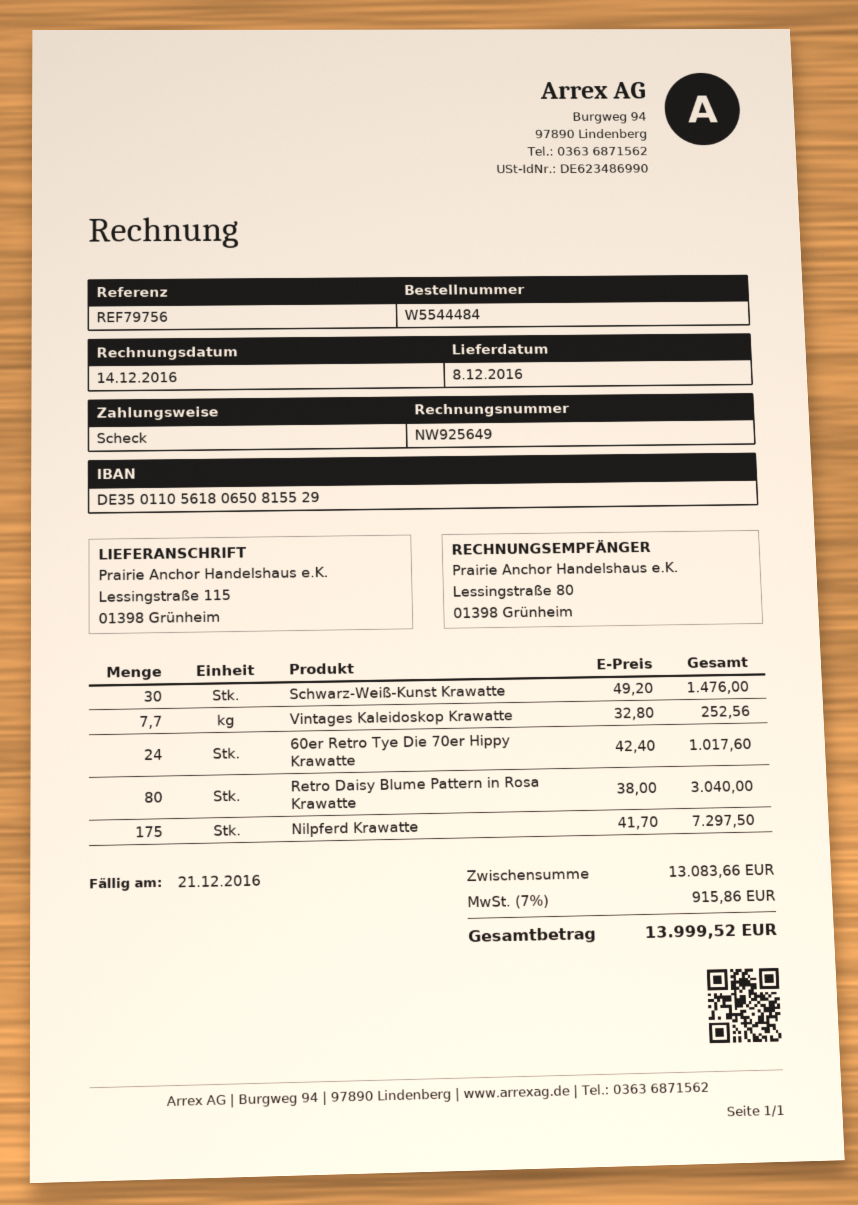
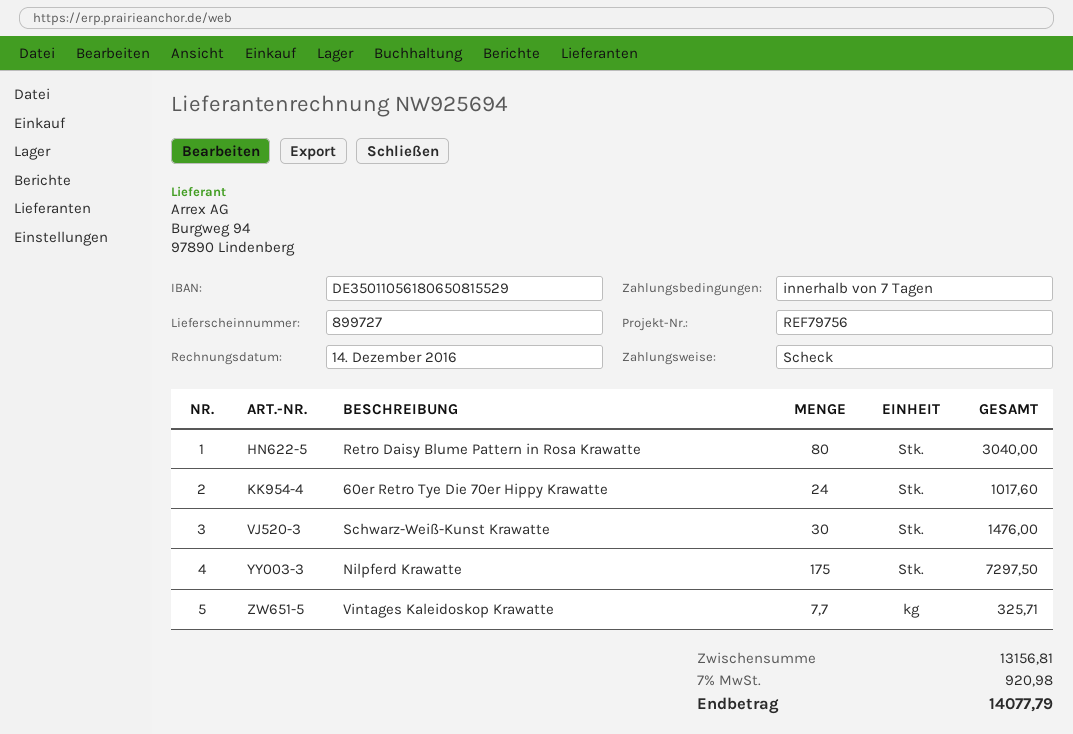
invoice number: NW925649 -> NW925694
Vintages Kaleidoskop Krawatte: 7.7 for 252.56 -> 7.7 for 325.71
subtotal: 13083.66 -> 13156.81
tax: 7% = 915.86 -> 7% = 920.98
total: 13999.52 -> 14077.79

